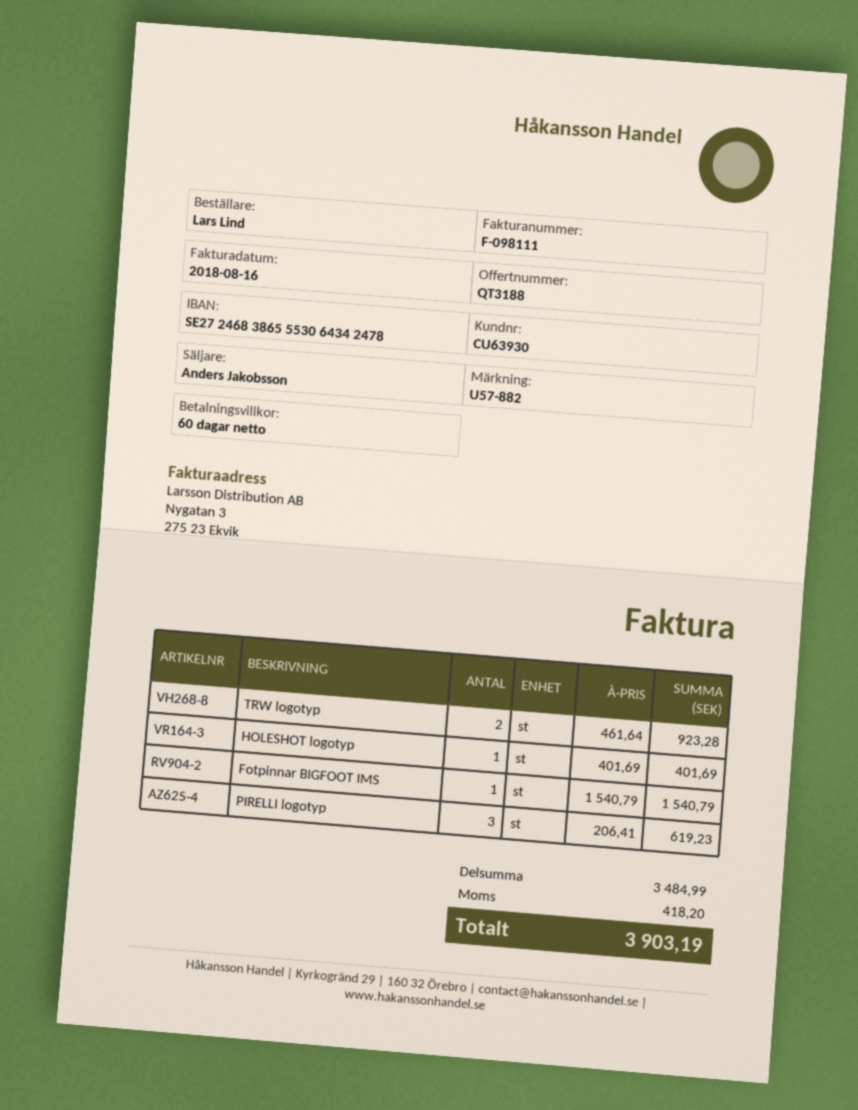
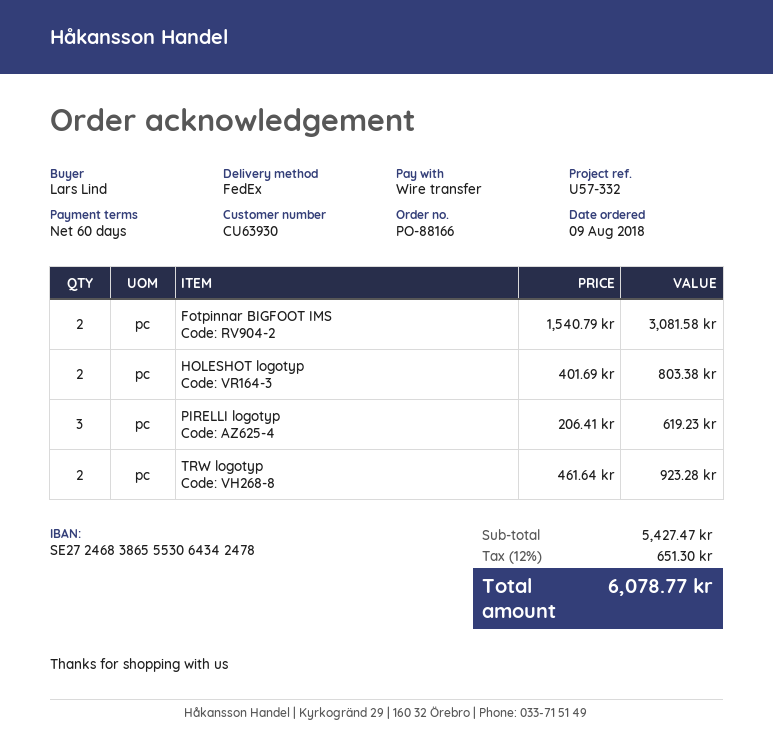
reference: U57-882 -> U57-332
HOLESHOT logotyp: 1 x 401.69 = 401.69 -> 2 x 401.69 = 803.38
Fotpinnar BIGFOOT IMS: 1 x 1540.79 = 1540.79 -> 2 x 1540.79 = 3081.58
subtotal: 3484.99 -> 5427.47
tax: 418.20 -> 651.30
total: 3903.19 -> 6078.77

